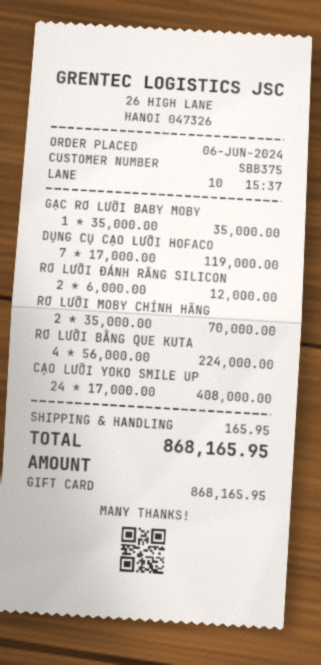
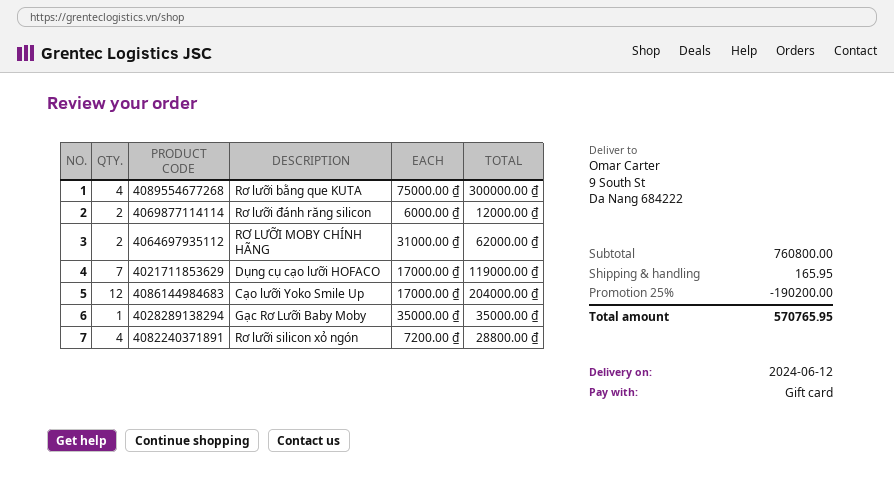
RƠ LƯỠI MOBY CHÍNH HÃNG: 2 x 35000.00 = 70000.00 -> 2 x 31000.00 = 62000.00
RƠ LƯỠI BẰNG QUE KUTA: 4 x 56000.00 = 224000.00 -> 4 x 75000.00 = 300000.00
CẠO LƯỠI YOKO SMILE UP: 24 x 17000.00 = 408000.00 -> 12 x 17000.00 = 204000.00
Rơ lưỡi silicon xỏ ngón: none -> 4 x 7200.00 = 28800.00
discount: none -> 25% = 190200.00
total: 868165.95 -> 570765.95

